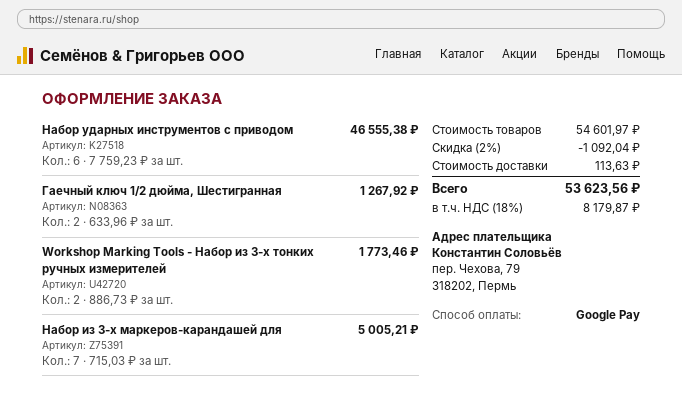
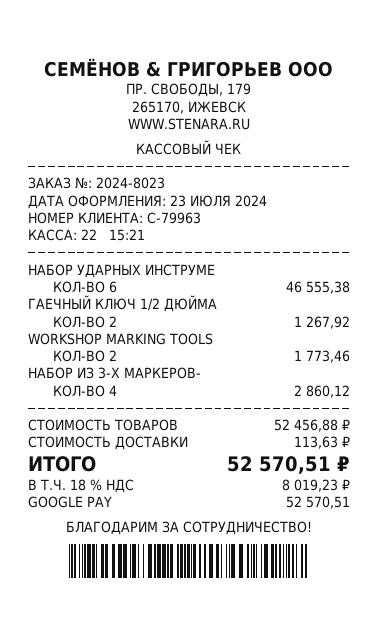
Набор из 3-х маркеров-карандашей для: 7 for 5005.21 -> 4 for 2860.12
subtotal: 54601.97 -> 52456.88
discount: 2% = 1092.04 -> none
tax: 18% = 8179.87 -> 18% = 8019.23
total: 53623.56 -> 52570.51

